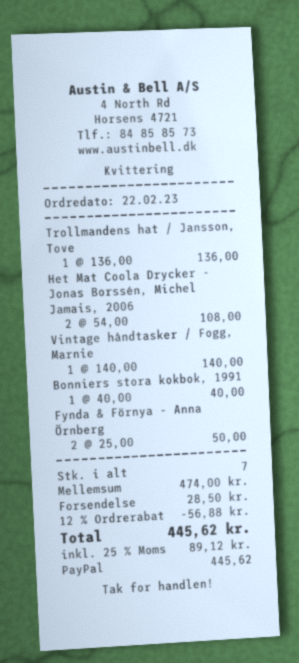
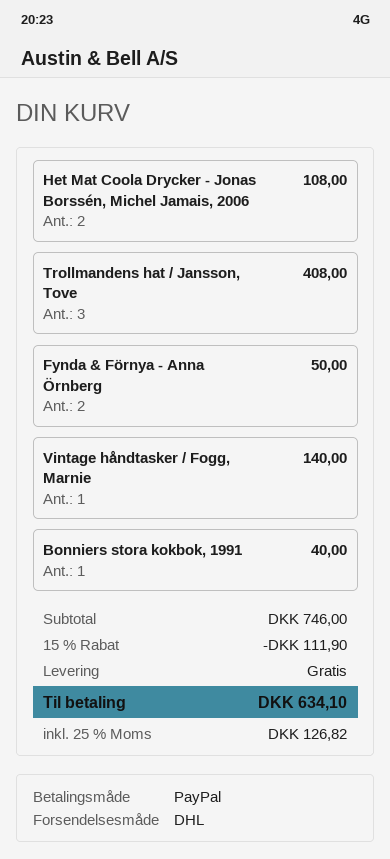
Trollmandens hat / Jansson, Tove: 1 for 136.00 -> 3 for 408.00
subtotal: 474.00 -> 746.00
discount: 12% = 56.88 -> 15% = 111.90
shipping: 28.50 -> 0.00
tax: 25% = 89.12 -> 25% = 126.82
total: 445.62 -> 634.10

